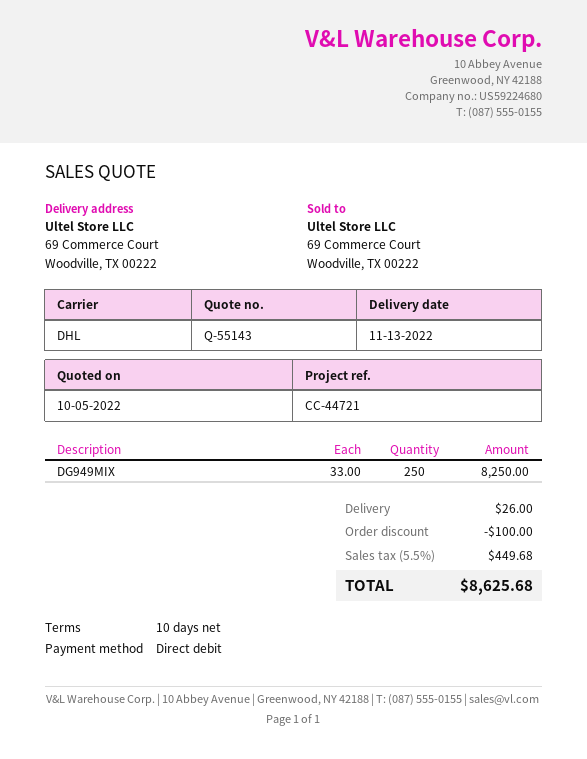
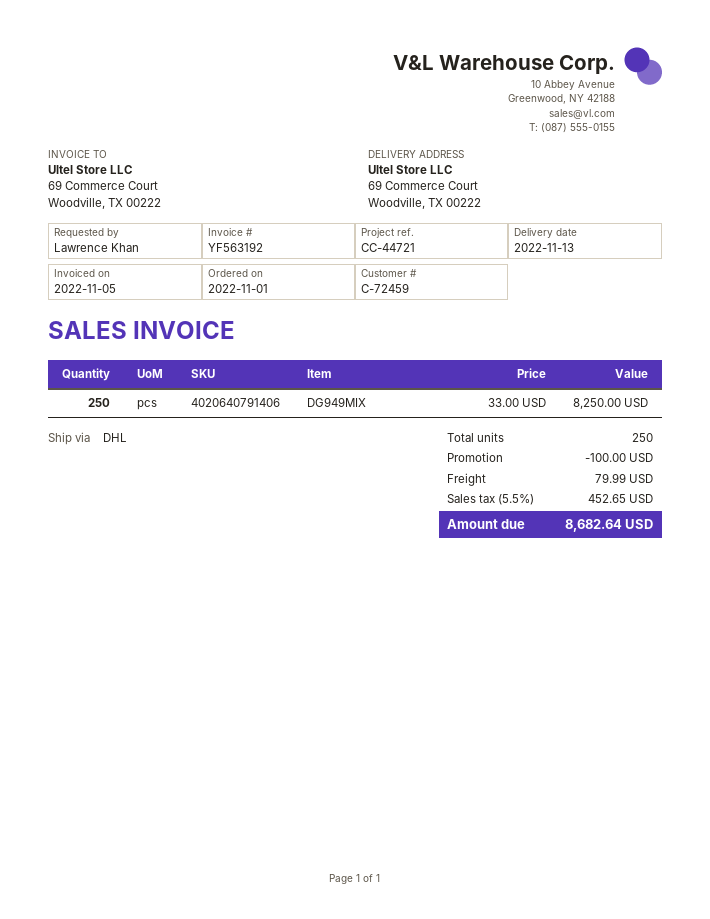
shipping: 26.00 -> 79.99
tax: 5.5% = 449.68 -> 5.5% = 452.65
total: 8625.68 -> 8682.64

